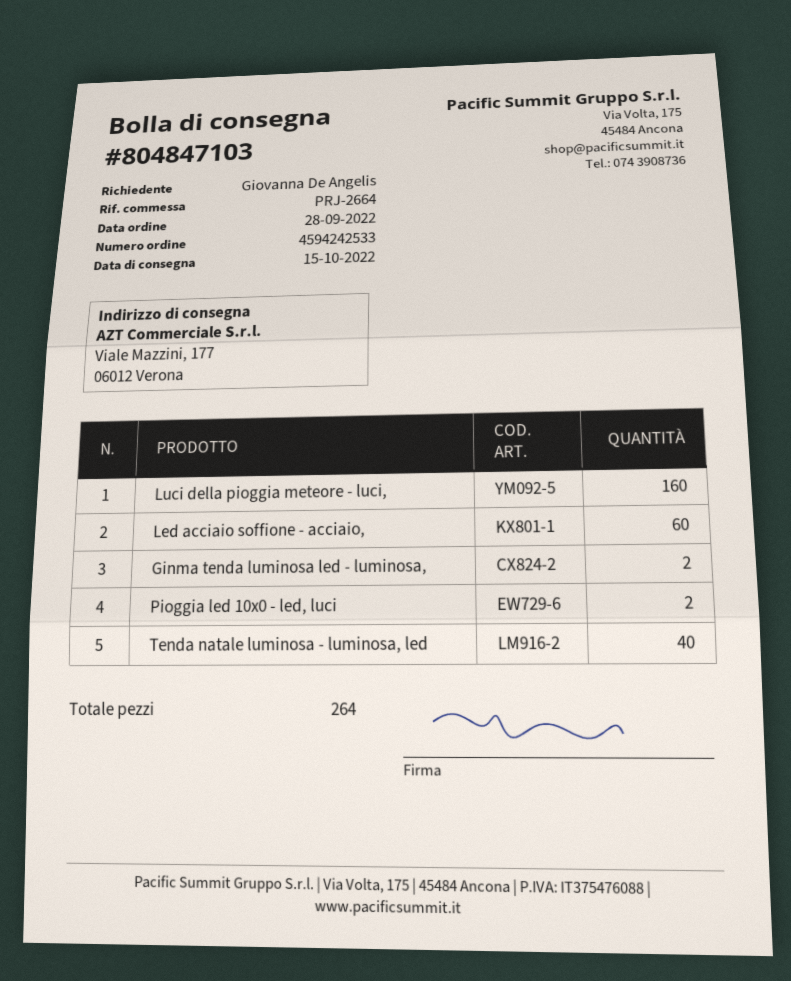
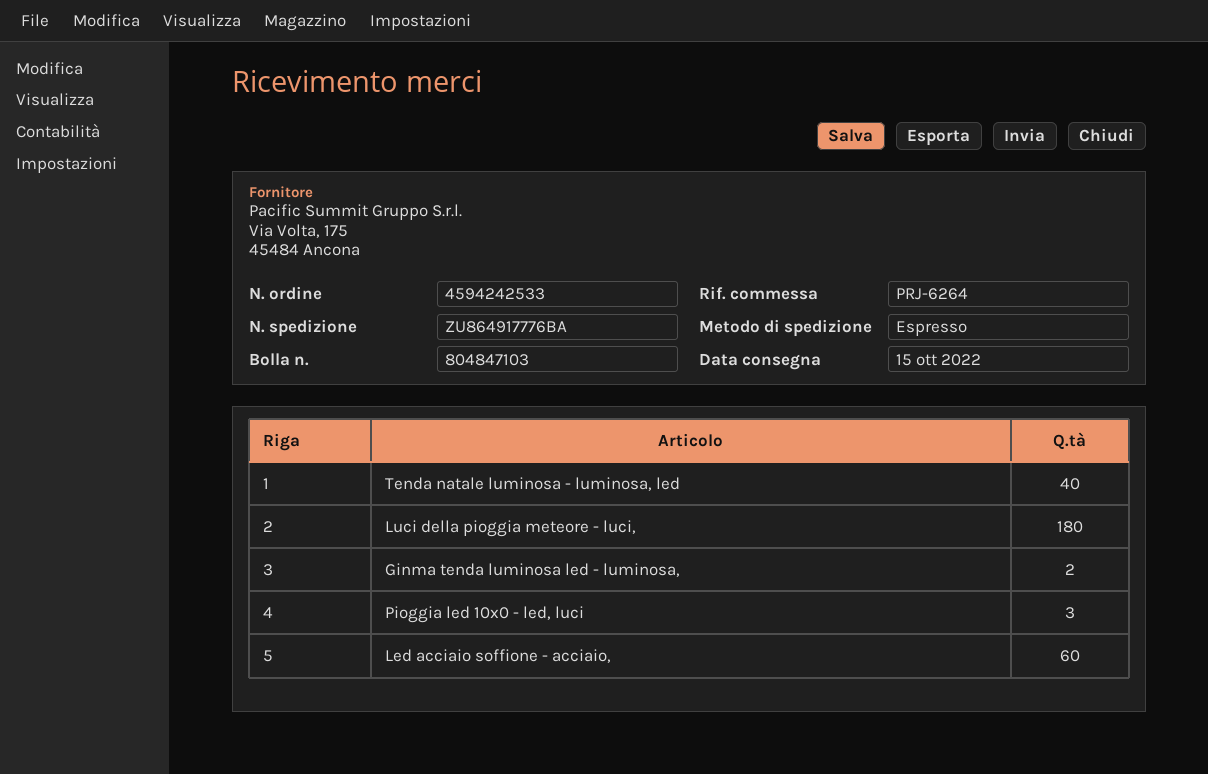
reference: PRJ-2664 -> PRJ-6264
Luci della pioggia meteore - luci,: 160 -> 180
Pioggia led 10x0 - led, luci: 2 -> 3

